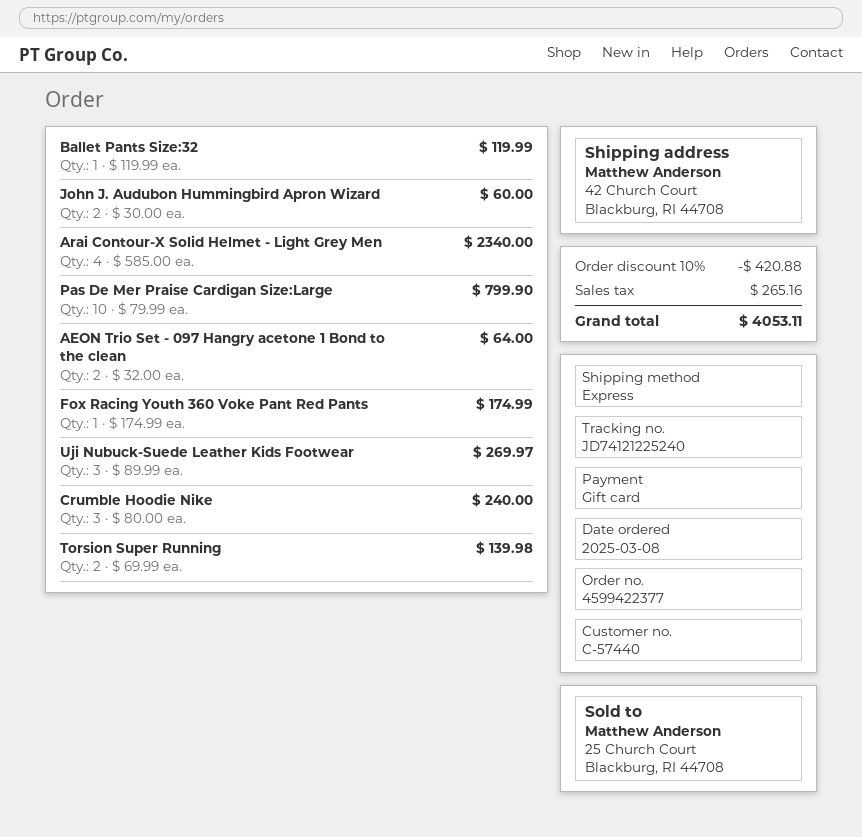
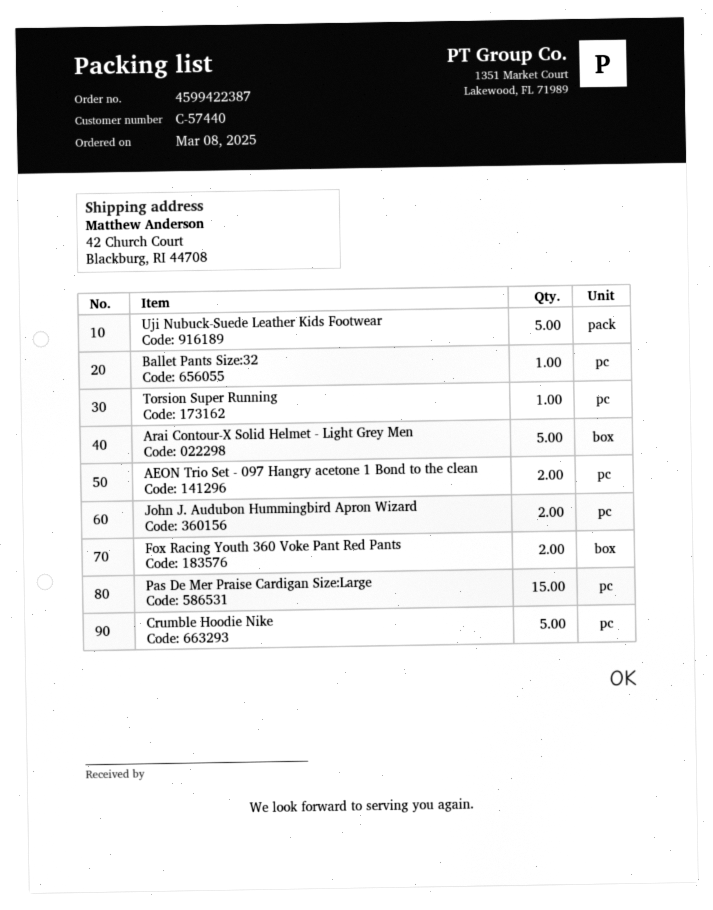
order number: 4599422377 -> 4599422387
Arai Contour-X Solid Helmet - Light Grey Men: 4 -> 5
Pas De Mer Praise Cardigan Size:Large: 10 -> 15
Fox Racing Youth 360 Voke Pant Red Pants: 1 -> 2
Uji Nubuck-Suede Leather Kids Footwear: 3 -> 5
Crumble Hoodie Nike: 3 -> 5
Torsion Super Running: 2 -> 1

